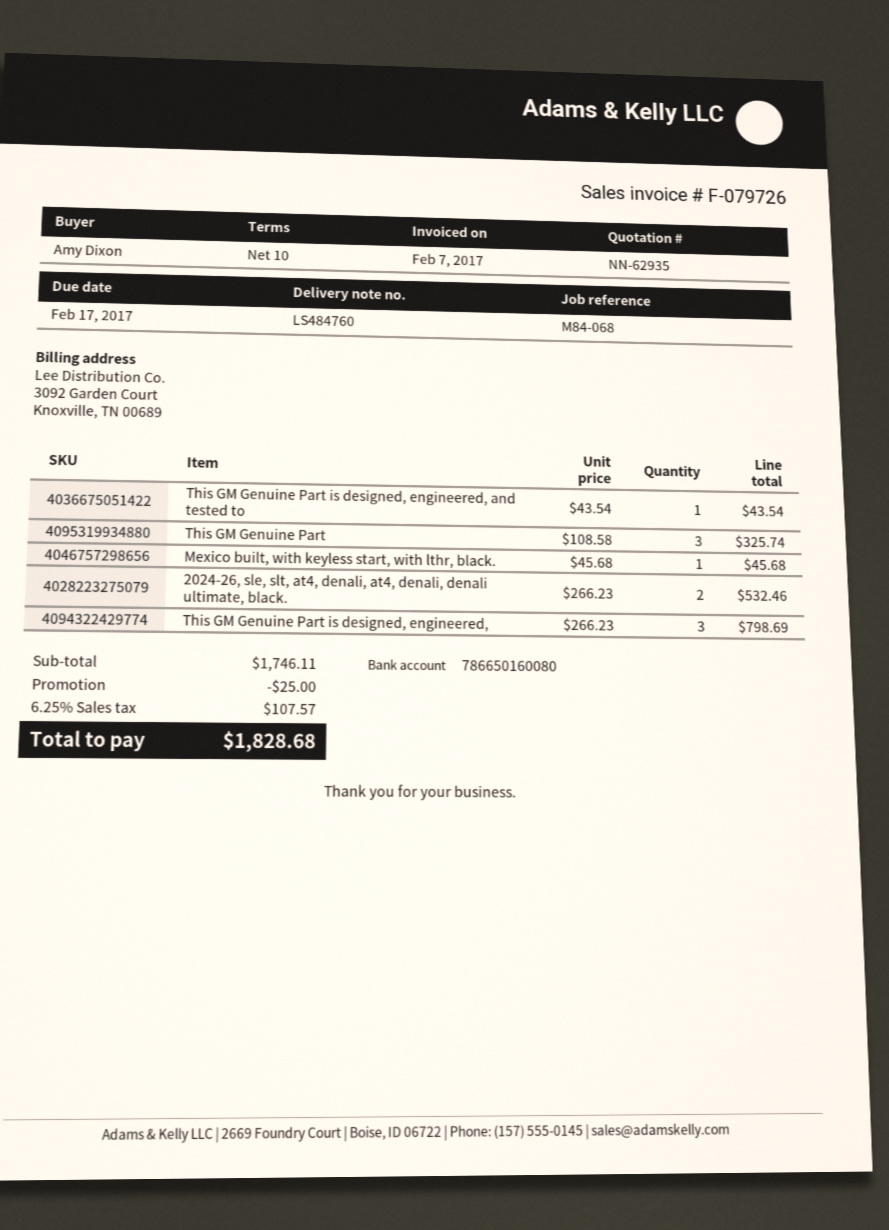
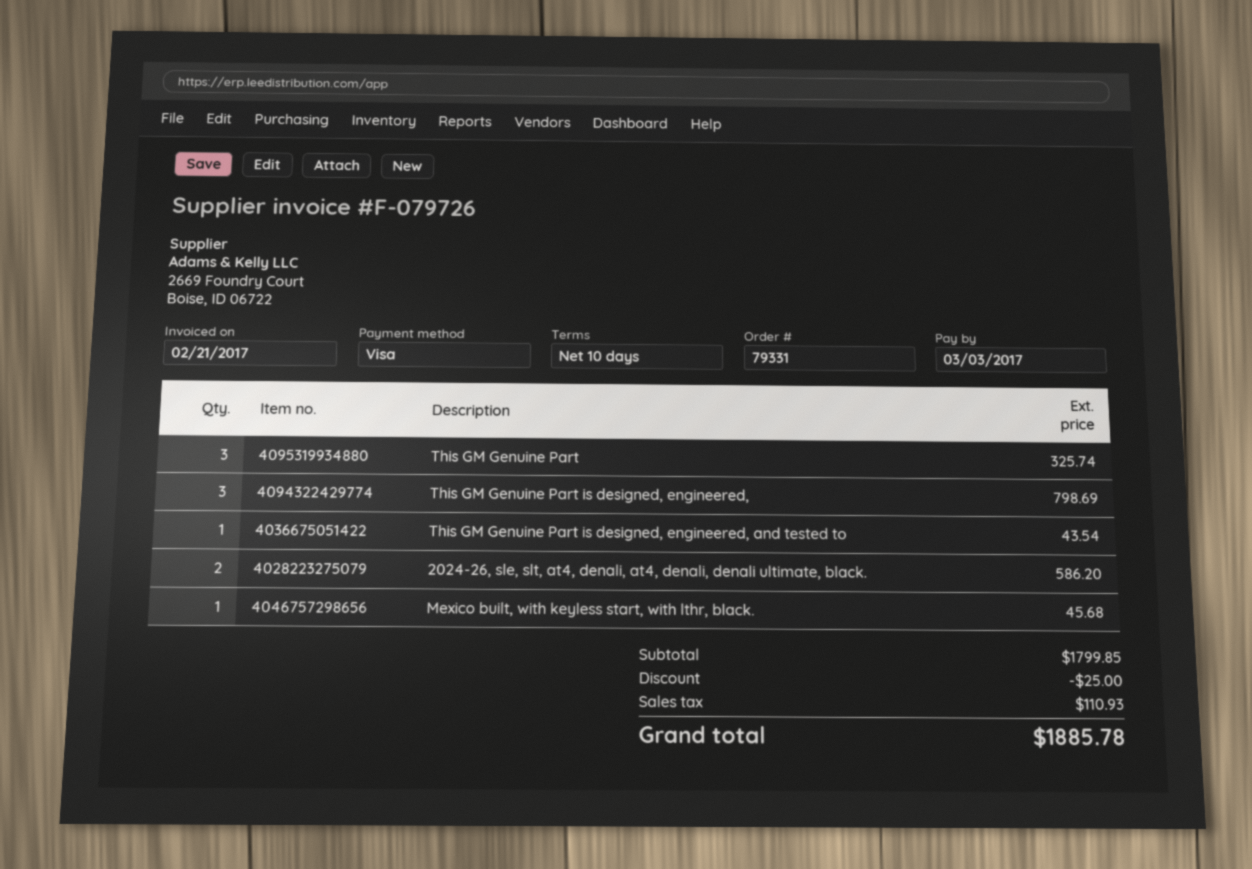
invoice date: 2017-02-07 -> 2017-02-21
due date: 2017-02-17 -> 2017-03-03
2024-26, sle, slt, at4, denali, at4, denali, denali ultimate, black.: 2 for 532.46 -> 2 for 586.20
subtotal: 1746.11 -> 1799.85
tax: 107.57 -> 110.93
total: 1828.68 -> 1885.78

